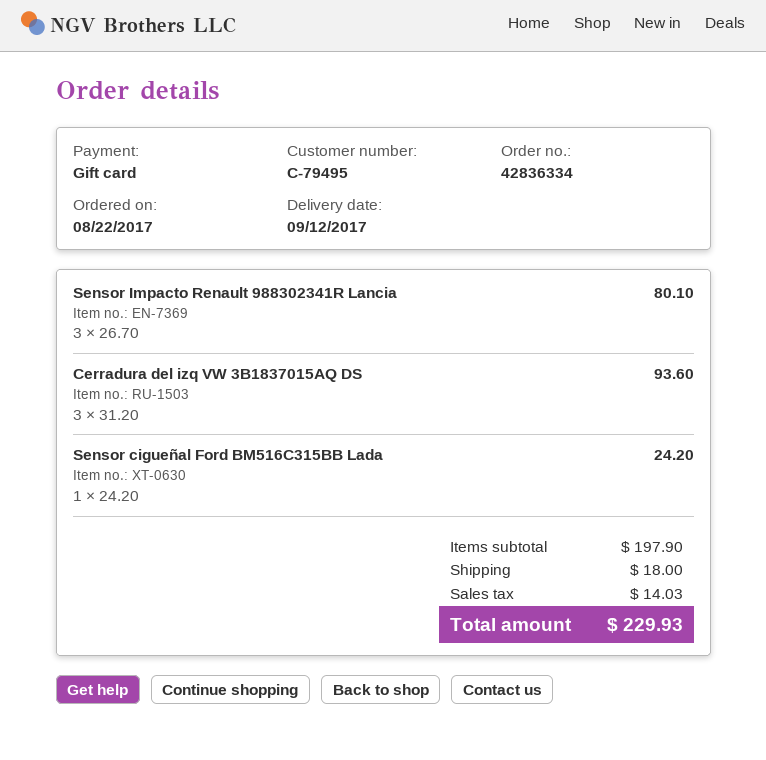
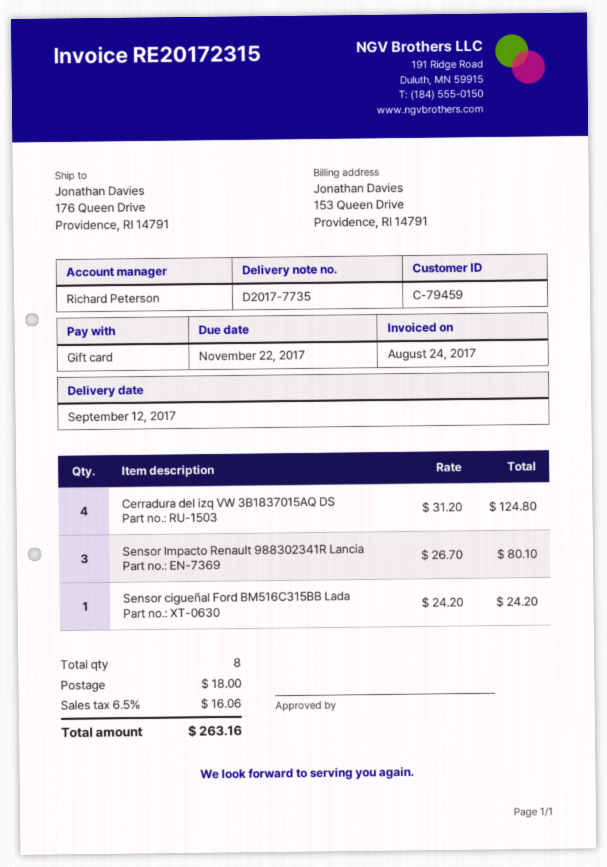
customer number: C-79495 -> C-79459
Cerradura del izq VW 3B1837015AQ DS: 3 x 31.20 = 93.60 -> 4 x 31.20 = 124.80
tax: 14.03 -> 16.06
total: 229.93 -> 263.16

